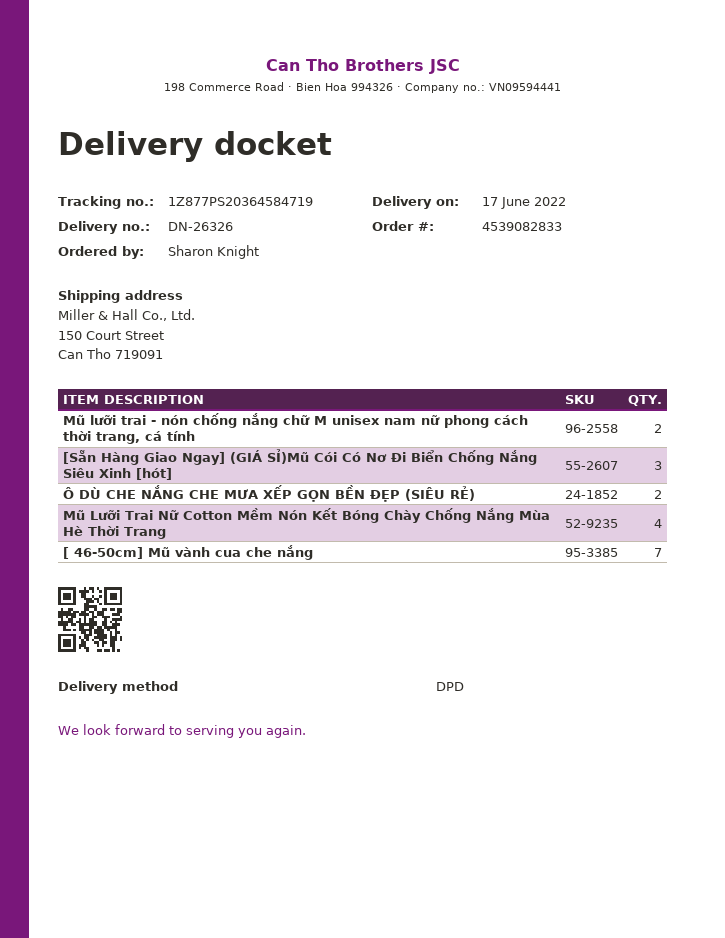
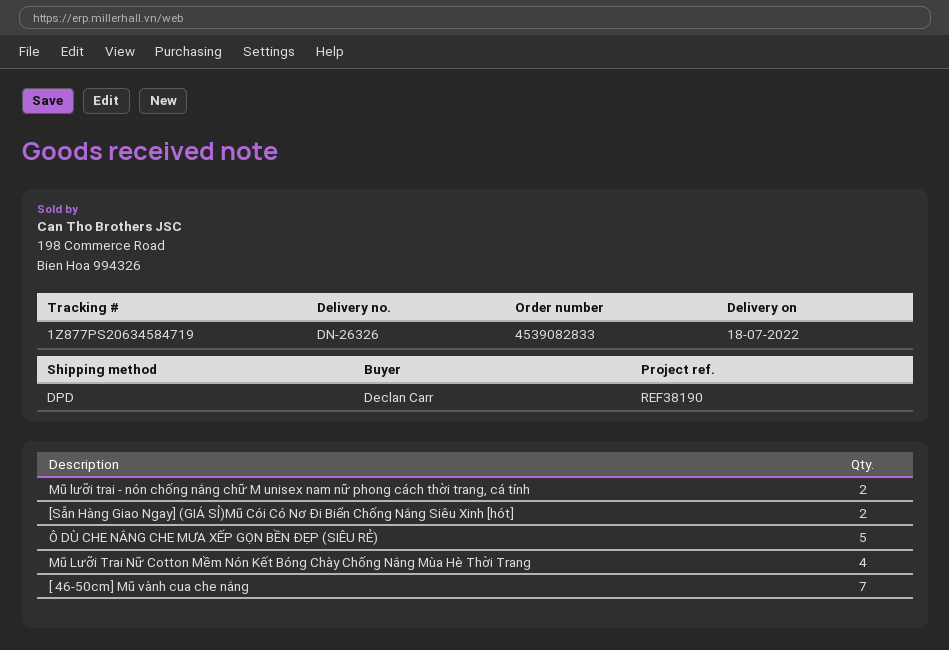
delivery date: 2022-06-17 -> 2022-07-18
ordered by: Sharon Knight -> Declan Carr
tracking number: 1Z877PS20364584719 -> 1Z877PS20634584719
[Sẵn Hàng Giao Ngay] (GIÁ SỈ)Mũ Cói Có Nơ Đi Biển Chống Nắng Siêu Xinh [hót]: 3 -> 2
Ô DÙ CHE NẮNG CHE MƯA XẾP GỌN BỀN ĐẸP (SIÊU RẺ): 2 -> 5

